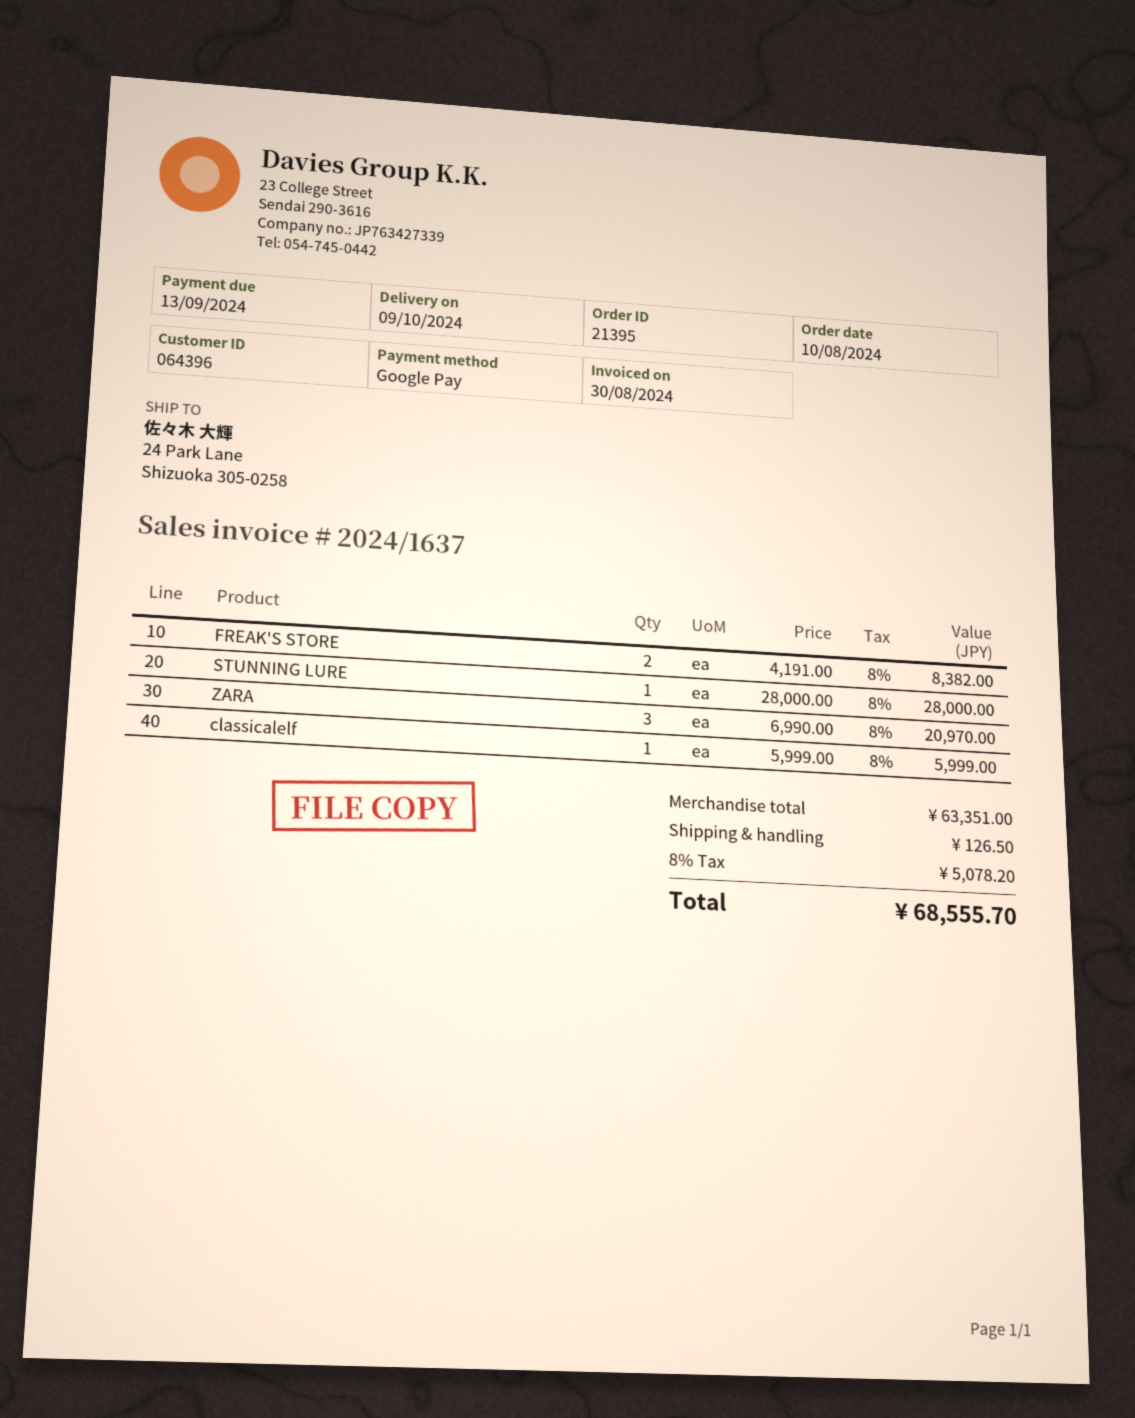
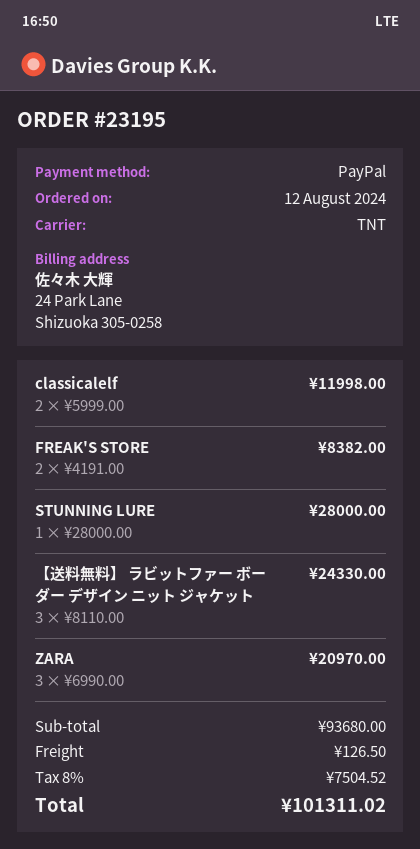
order number: 21395 -> 23195
order date: 2024-08-10 -> 2024-08-12
payment method: Google Pay -> PayPal
classicalelf: 1 x 5999.00 = 5999.00 -> 2 x 5999.00 = 11998.00
【送料無料】 ラビットファー ボーダー デザイン ニット ジャケット: none -> 3 x 8110.00 = 24330.00
subtotal: 63351.00 -> 93680.00
tax: 8% = 5078.20 -> 8% = 7504.52
total: 68555.70 -> 101311.02

